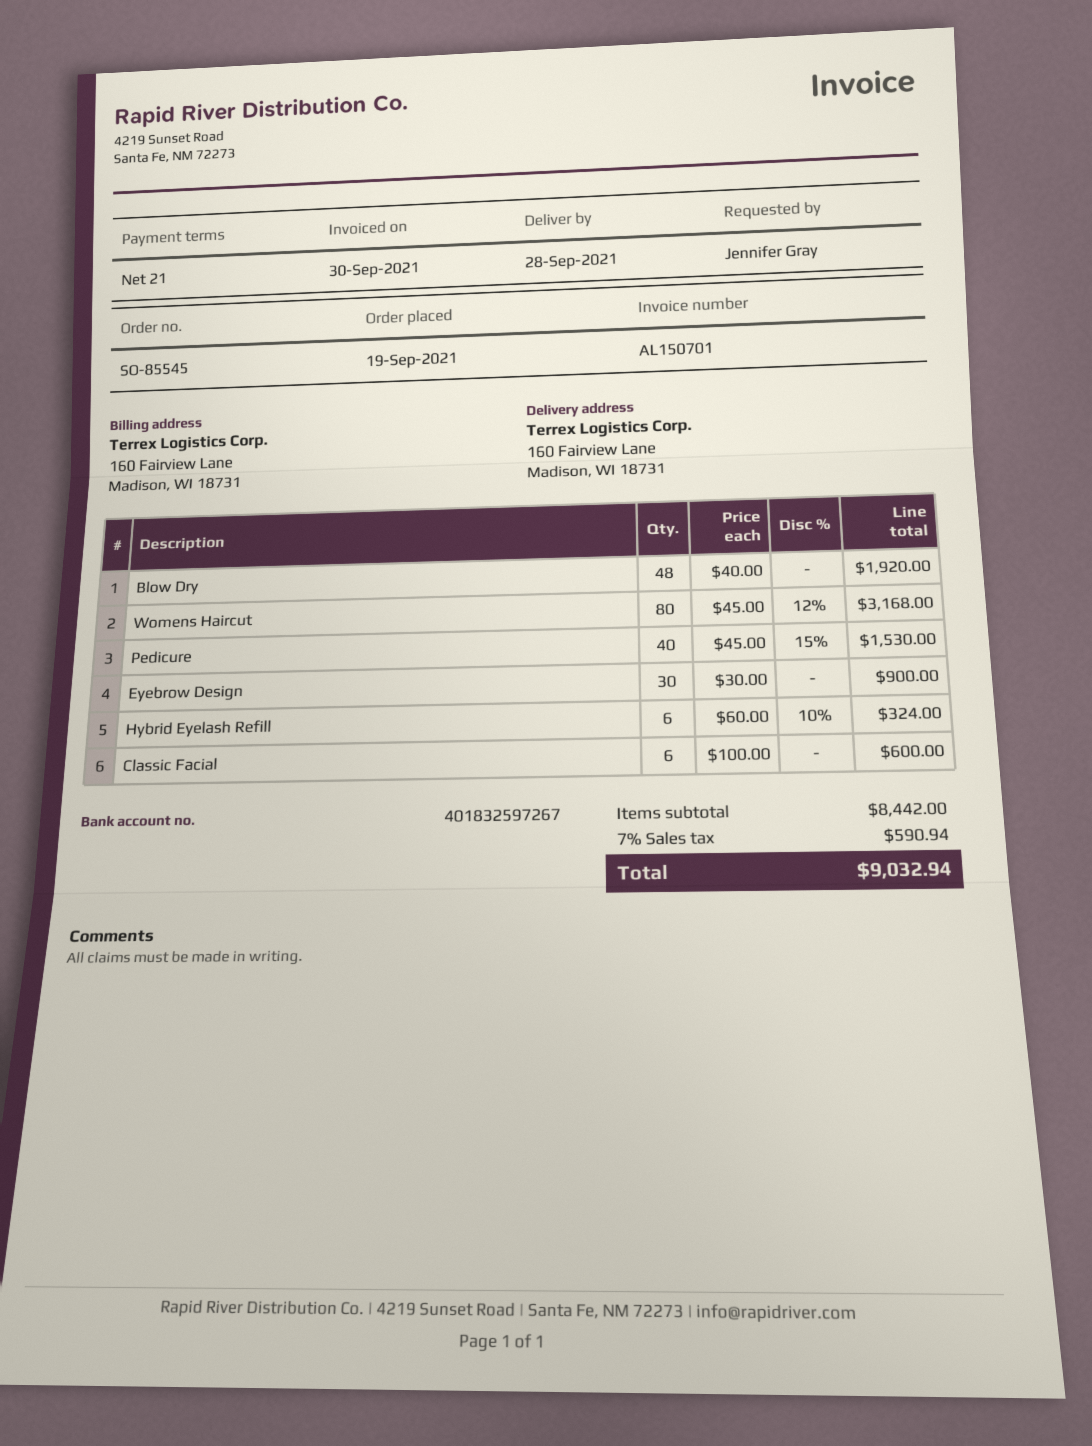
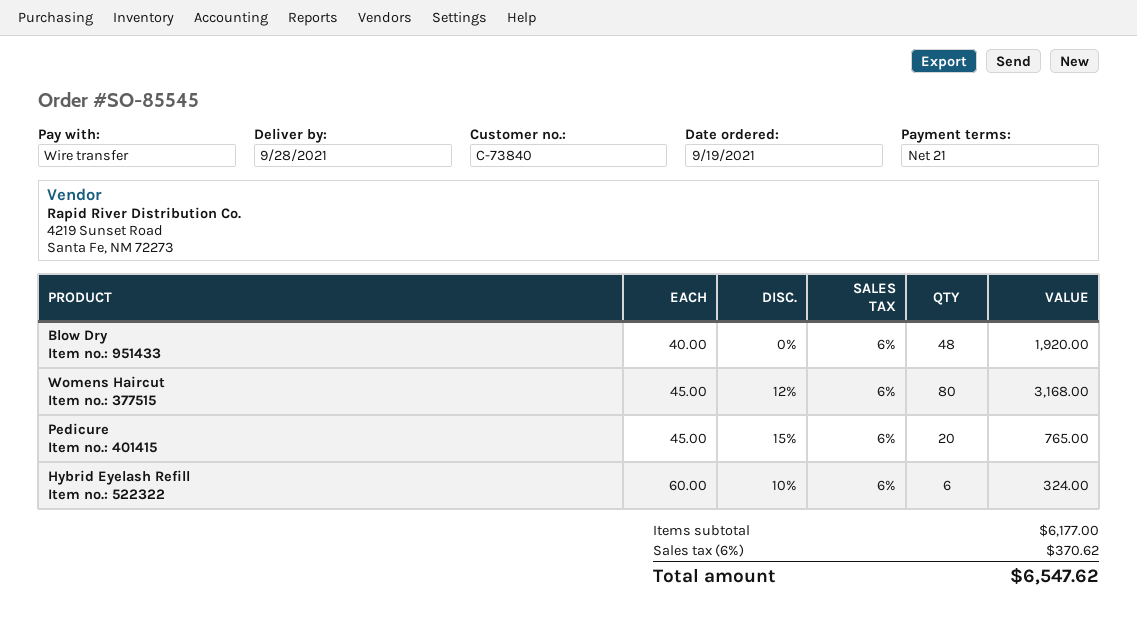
Pedicure: 40 x 45.00 - 15% = 1530.00 -> 20 x 45.00 - 15% = 765.00
Eyebrow Design: 30 x 30.00 = 900.00 -> none
Classic Facial: 6 x 100.00 = 600.00 -> none
subtotal: 8442.00 -> 6177.00
tax: 7% = 590.94 -> 6% = 370.62
total: 9032.94 -> 6547.62

